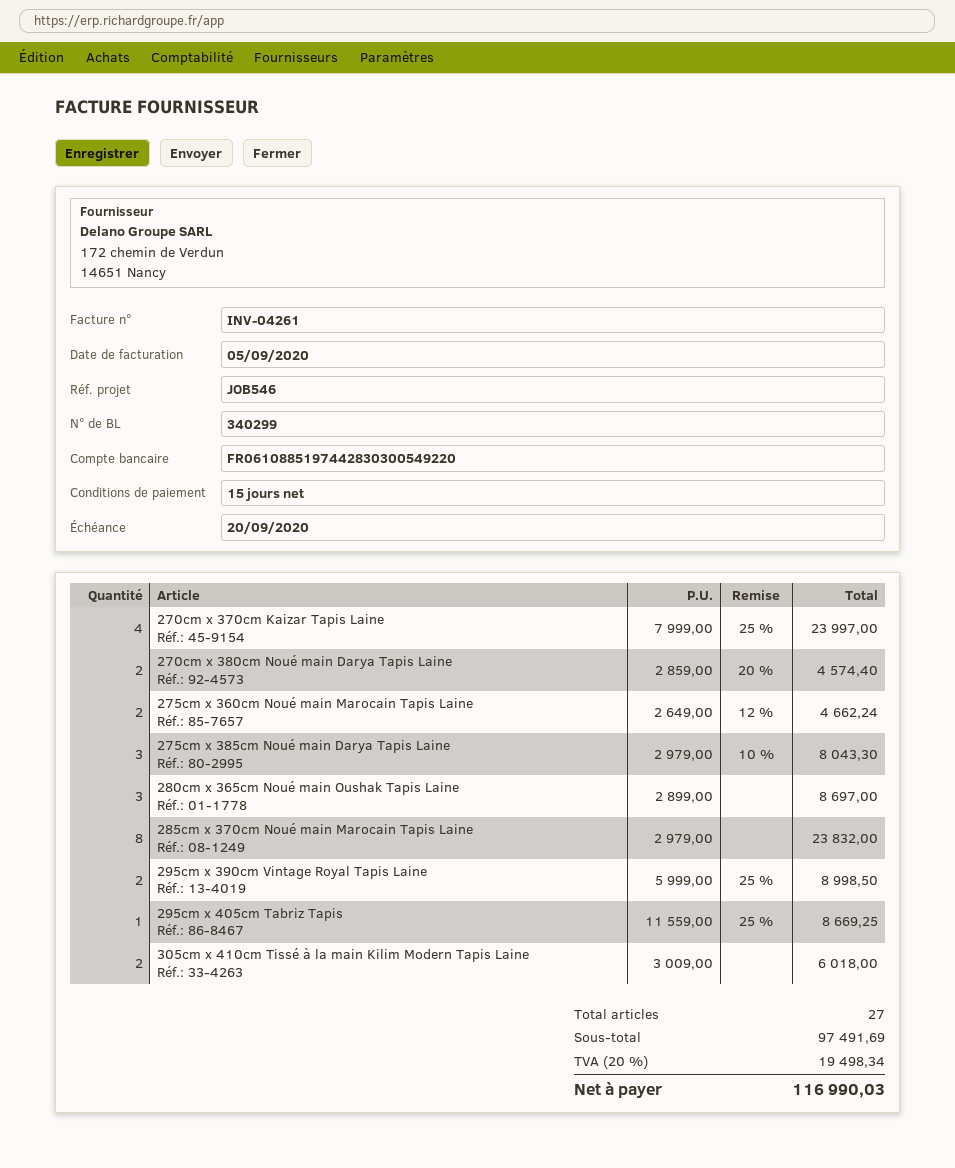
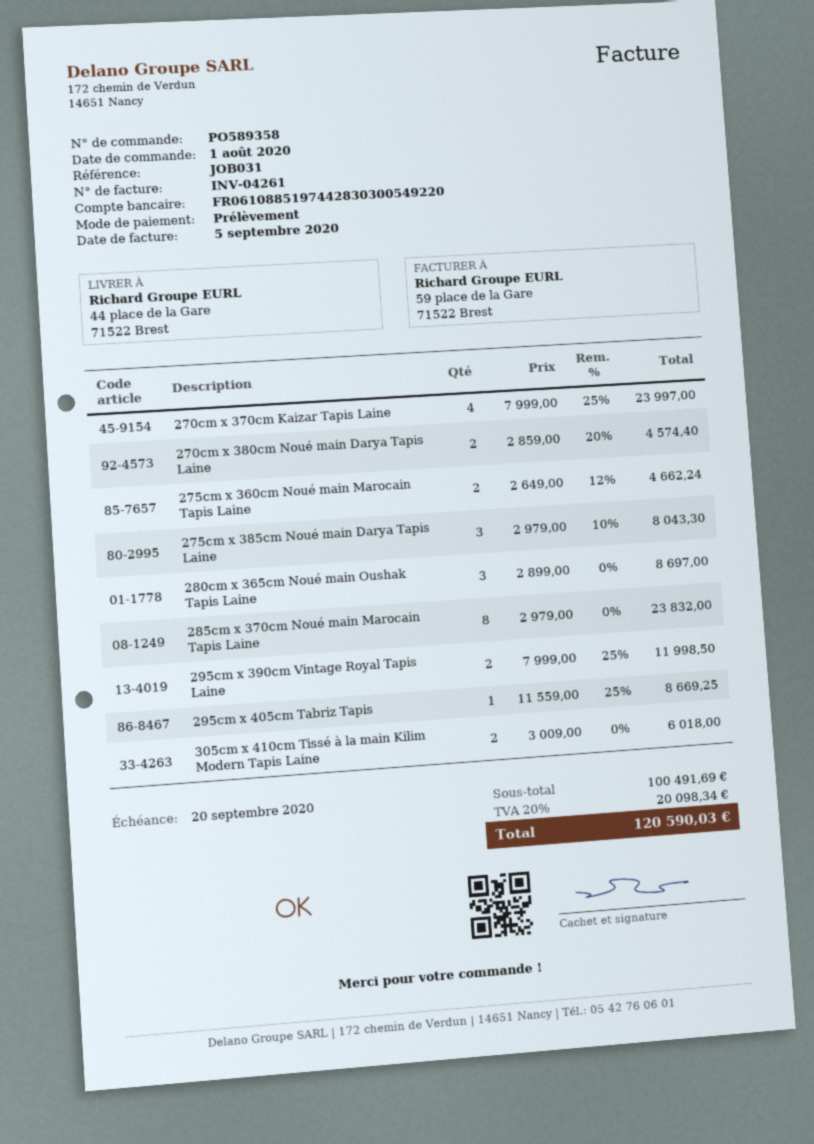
reference: JOB546 -> JOB031
295cm x 390cm Vintage Royal Tapis Laine: 2 x 5999.00 - 25% = 8998.50 -> 2 x 7999.00 - 25% = 11998.50
subtotal: 97491.69 -> 100491.69
tax: 20% = 19498.34 -> 20% = 20098.34
total: 116990.03 -> 120590.03

